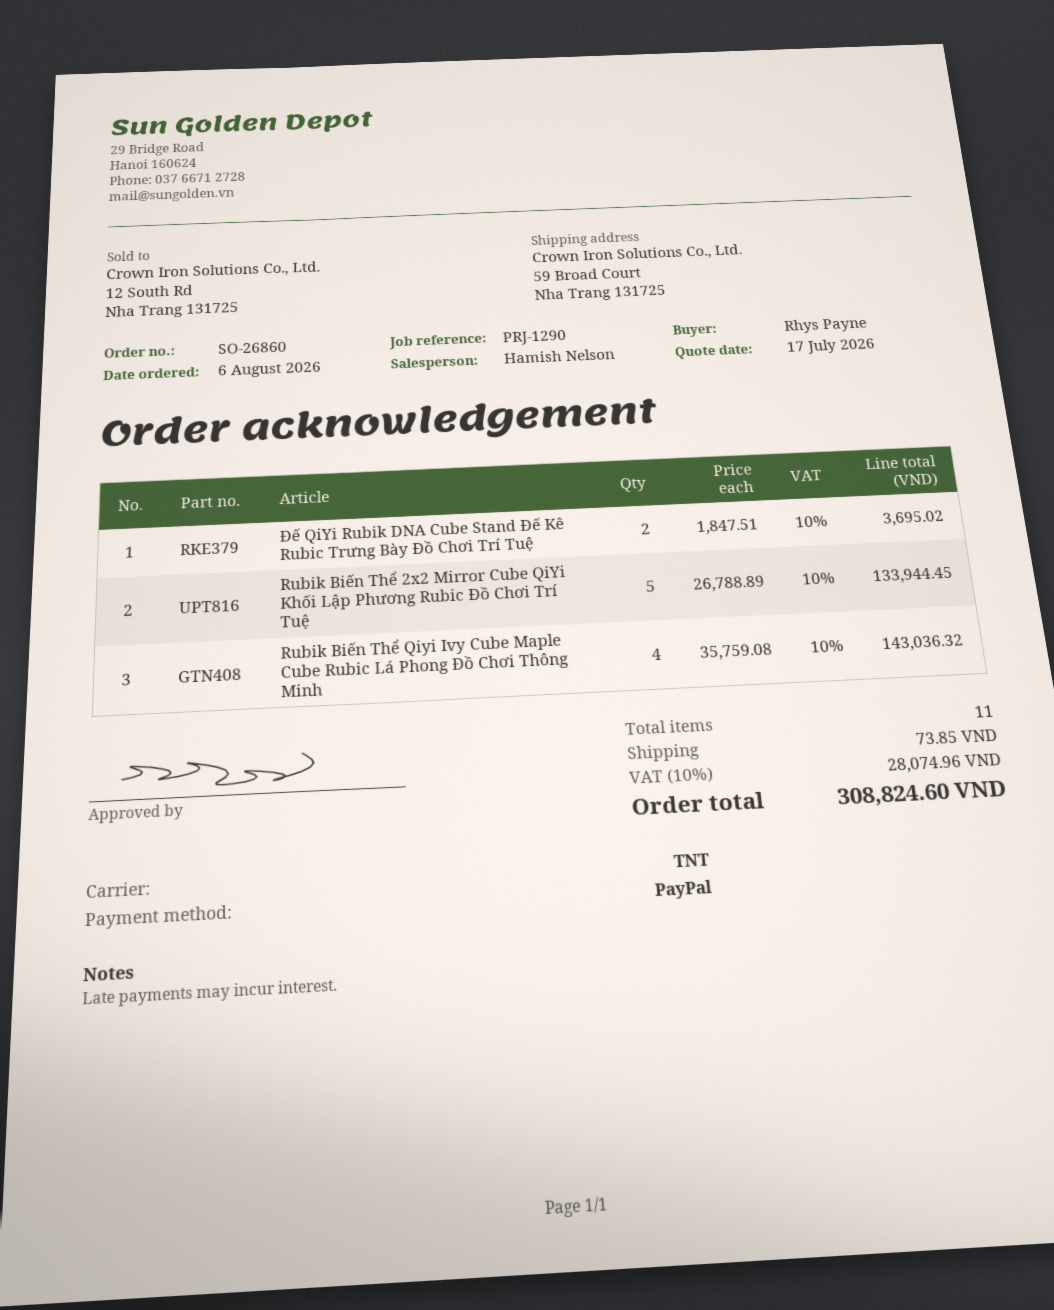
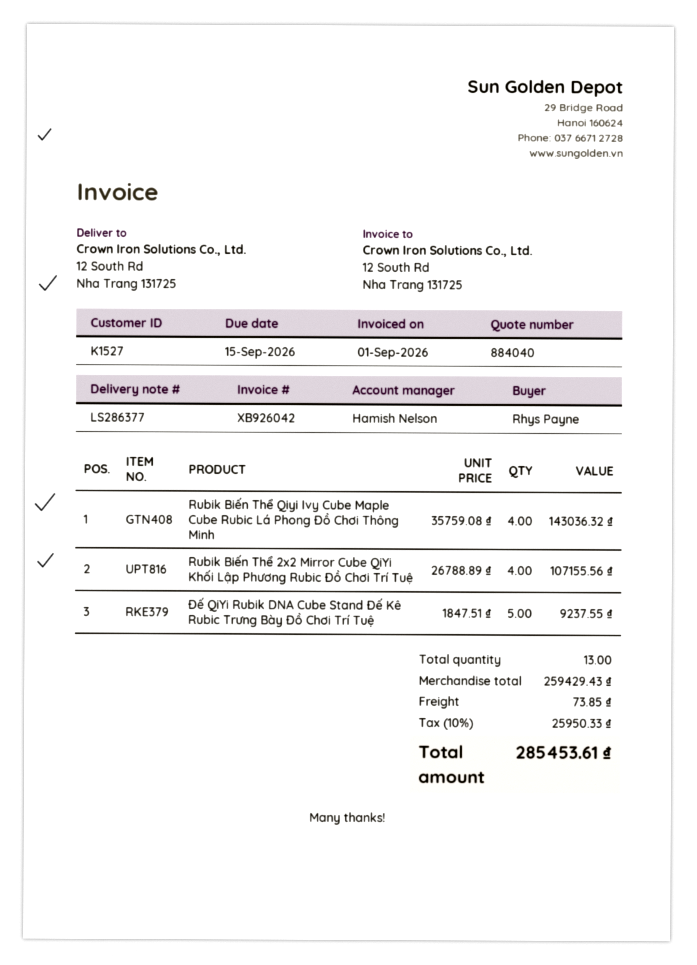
ship to: 59 Broad Court, Nha Trang 131725 -> 12 South Rd, Nha Trang 131725
Đế QiYi Rubik DNA Cube Stand Đế Kê Rubic Trưng Bày Đồ Chơi Trí Tuệ: 2 x 1847.51 = 3695.02 -> 5 x 1847.51 = 9237.55
Rubik Biến Thể 2x2 Mirror Cube QiYi Khối Lập Phương Rubic Đồ Chơi Trí Tuệ: 5 x 26788.89 = 133944.45 -> 4 x 26788.89 = 107155.56
total quantity: 11 -> 13
tax: 10% = 28074.96 -> 10% = 25950.33
total: 308824.60 -> 285453.61

